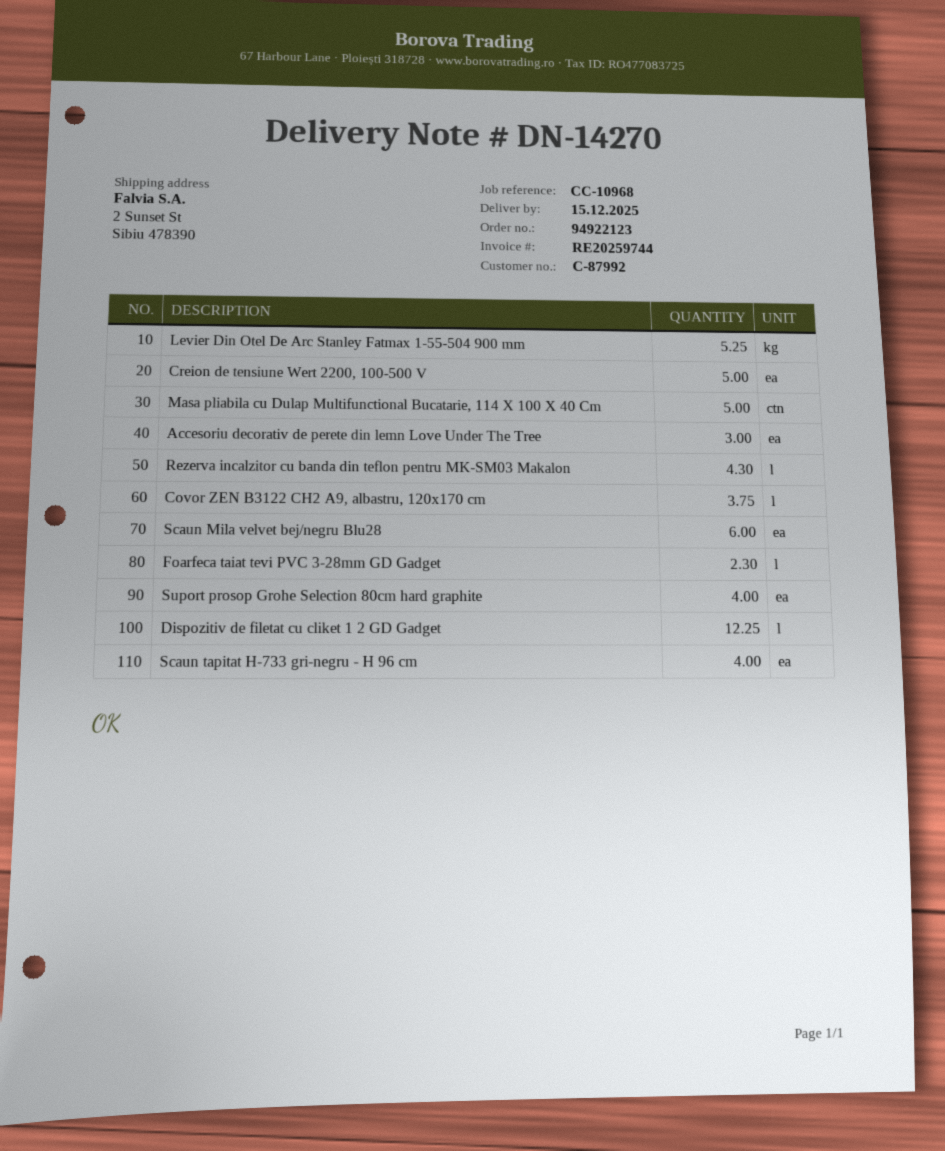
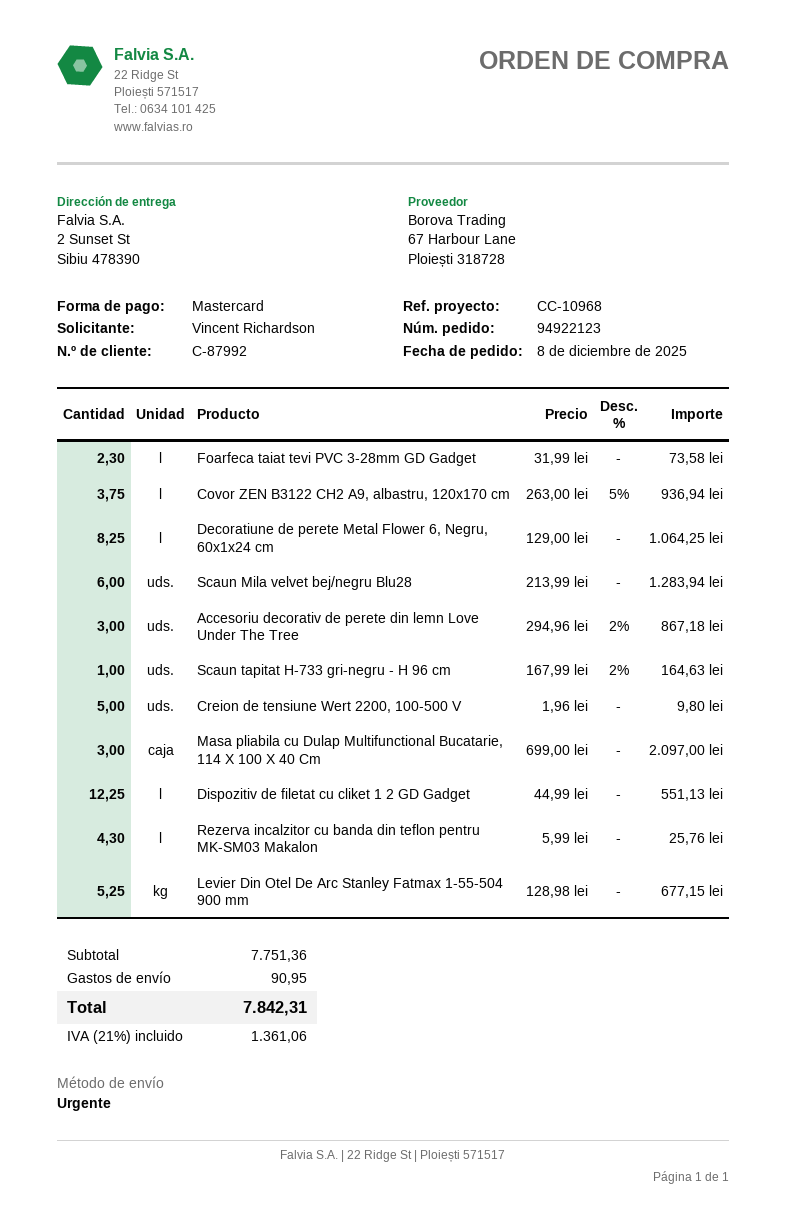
Masa pliabila cu Dulap Multifunctional Bucatarie, 114 X 100 X 40 Cm: 5 -> 3
Suport prosop Grohe Selection 80cm hard graphite: 4 -> none
Scaun tapitat H-733 gri-negru - H 96 cm: 4 -> 1
Decoratiune de perete Metal Flower 6, Negru, 60x1x24 cm: none -> 8.25

